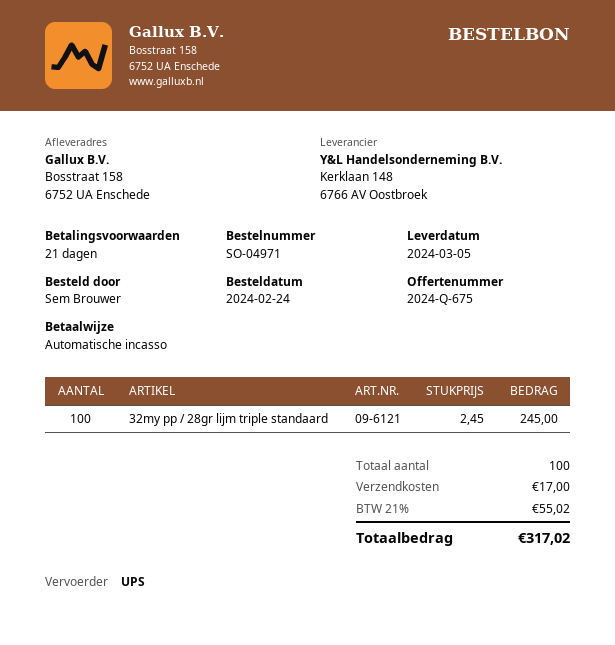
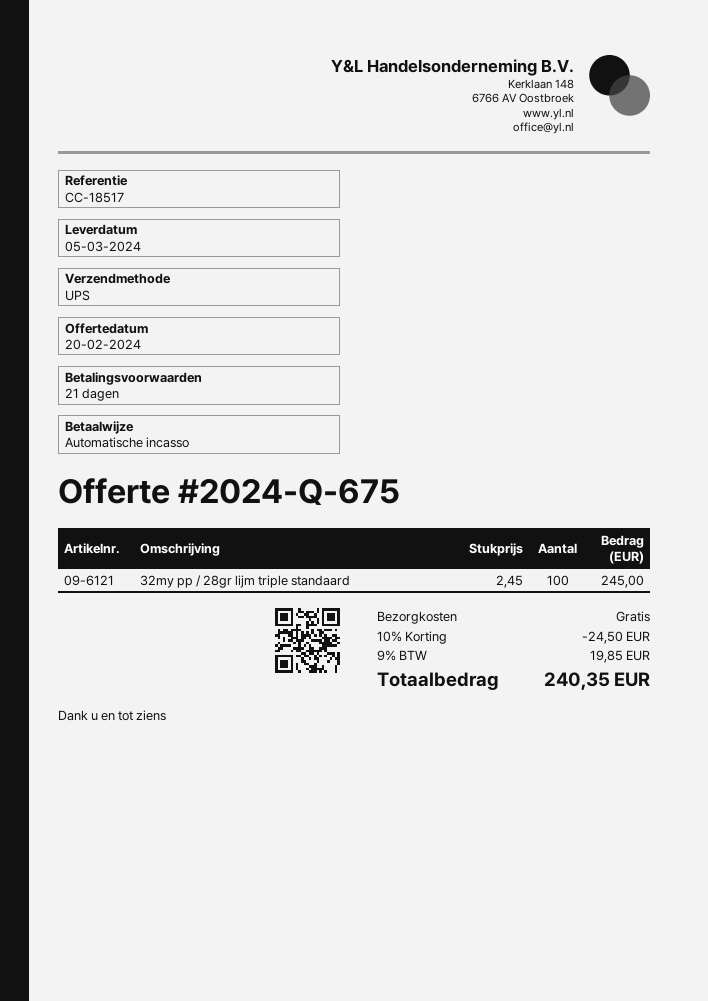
discount: none -> 10% = 24.50
shipping: 17.00 -> 0.00
tax: 21% = 55.02 -> 9% = 19.85
total: 317.02 -> 240.35

